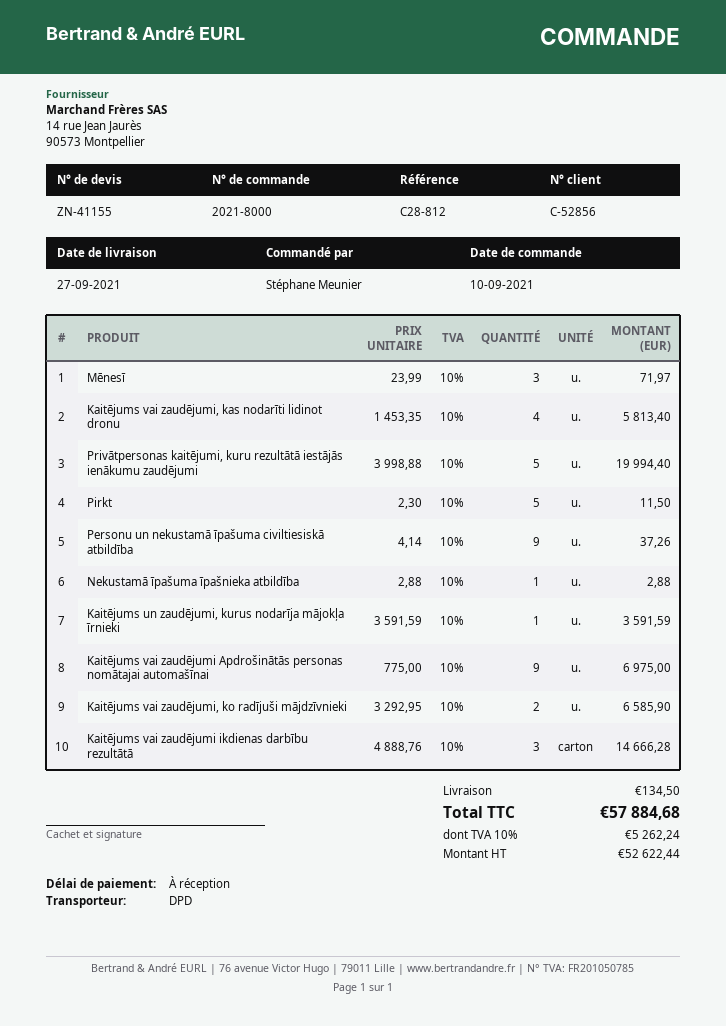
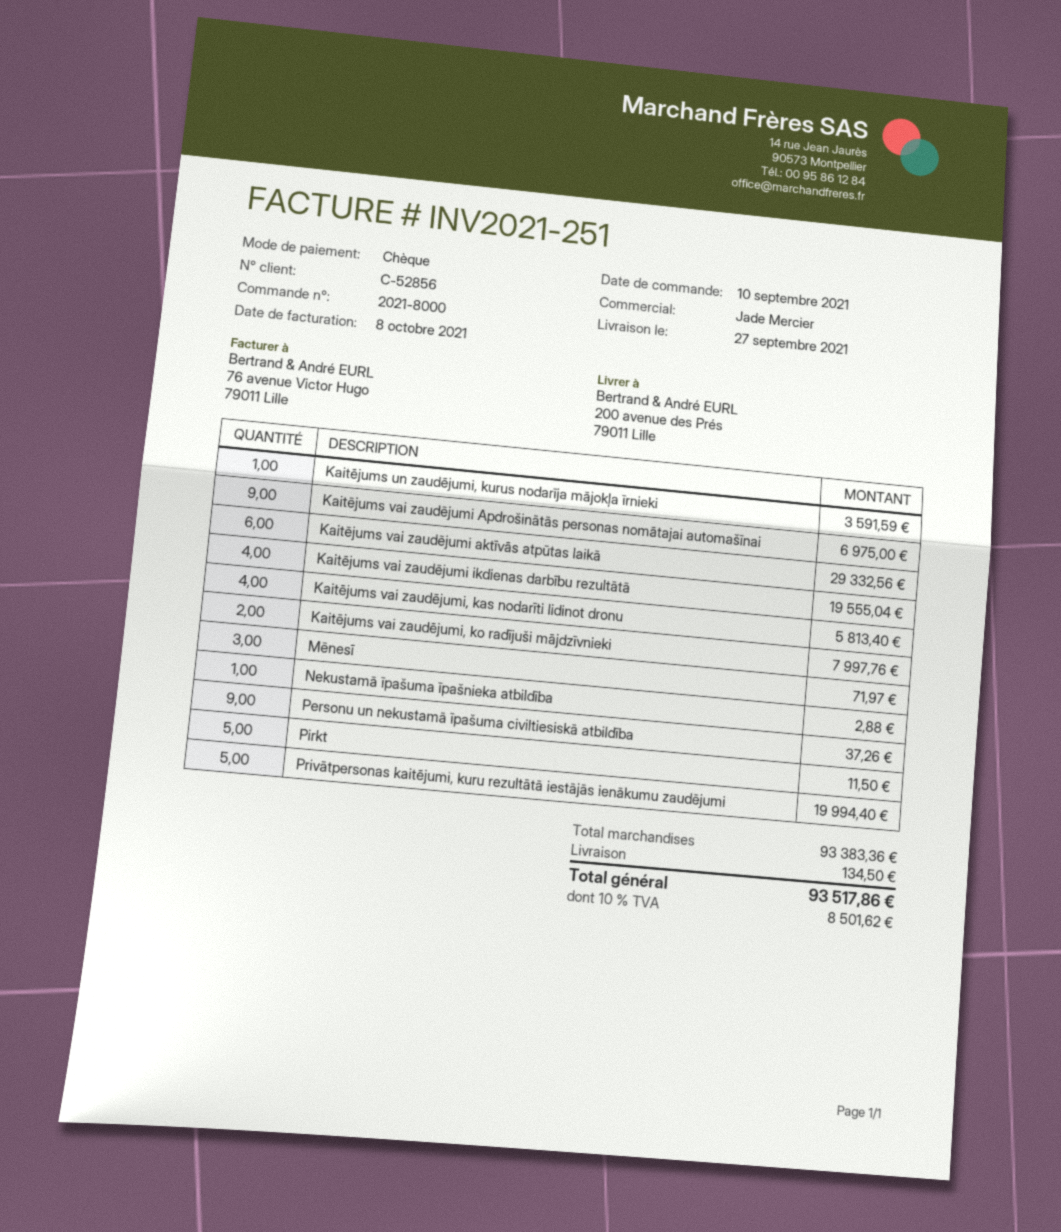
Kaitējums vai zaudējumi, ko radījuši mājdzīvnieki: 2 for 6585.90 -> 2 for 7997.76
Kaitējums vai zaudējumi ikdienas darbību rezultātā: 3 for 14666.28 -> 4 for 19555.04
Kaitējums vai zaudējumi aktīvās atpūtas laikā: none -> 6 for 29332.56
tax: 10% = 5262.24 -> 10% = 8501.62
total: 57884.68 -> 93517.86

